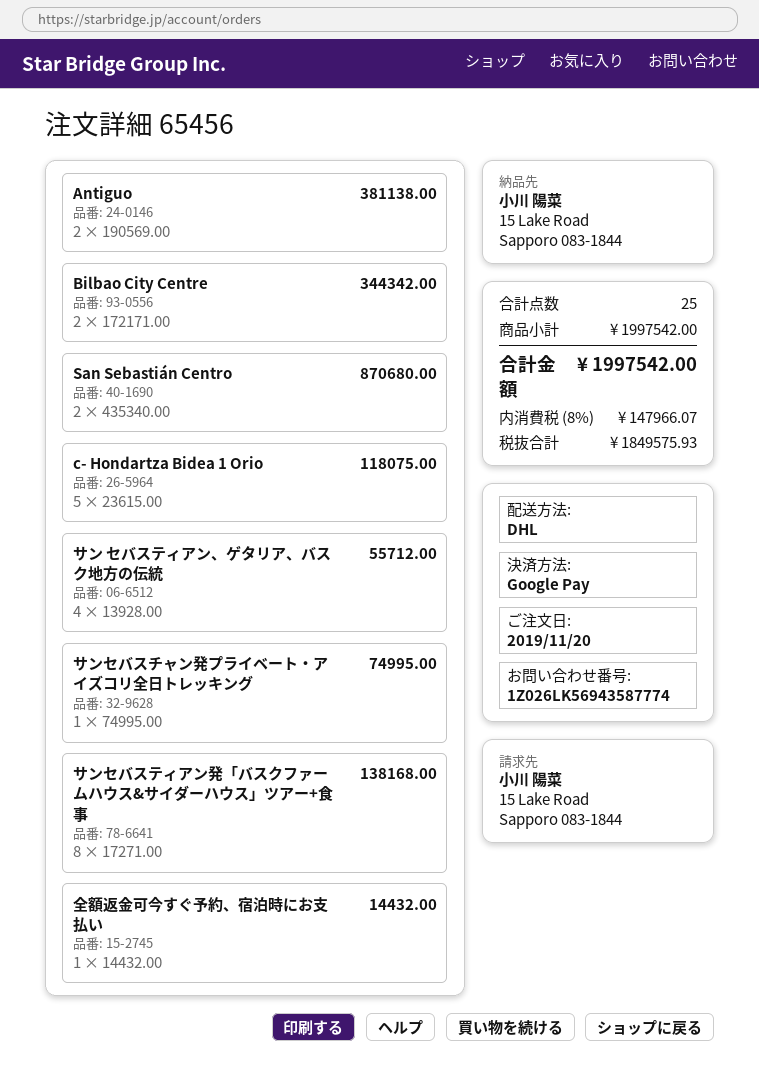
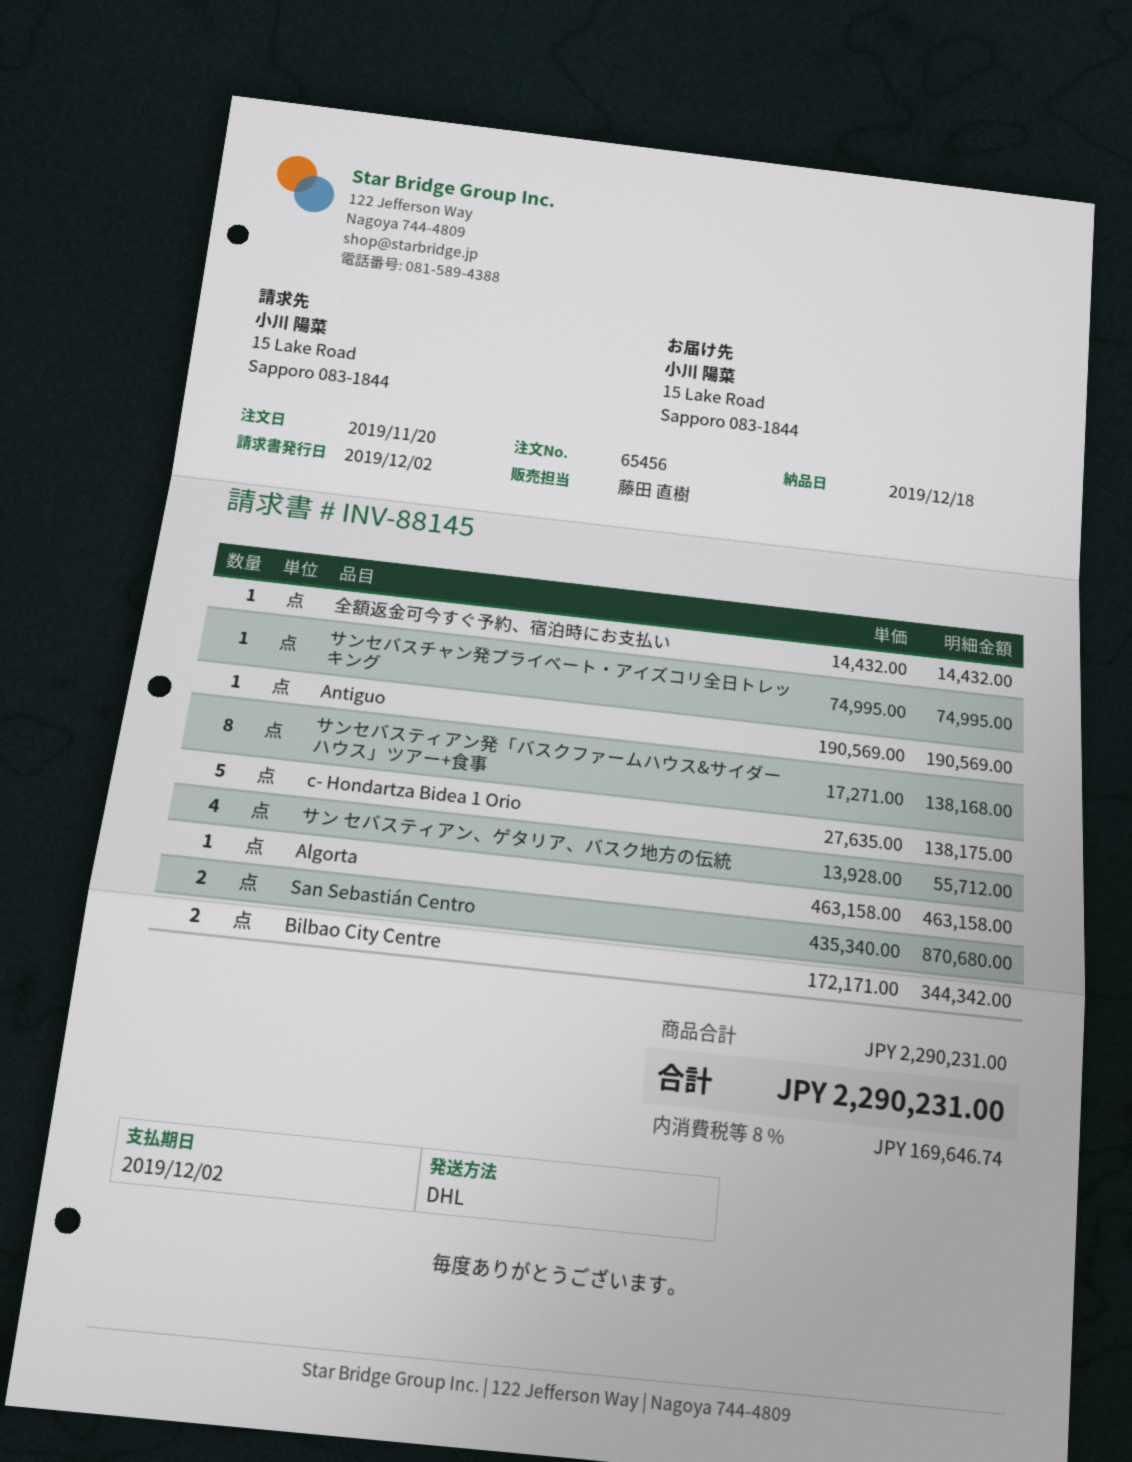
Antiguo: 2 x 190569.00 = 381138.00 -> 1 x 190569.00 = 190569.00
c- Hondartza Bidea 1 Orio: 5 x 23615.00 = 118075.00 -> 5 x 27635.00 = 138175.00
Algorta: none -> 1 x 463158.00 = 463158.00
subtotal: 1997542.00 -> 2290231.00
tax: 8% = 147966.07 -> 8% = 169646.74
total: 1997542.00 -> 2290231.00

